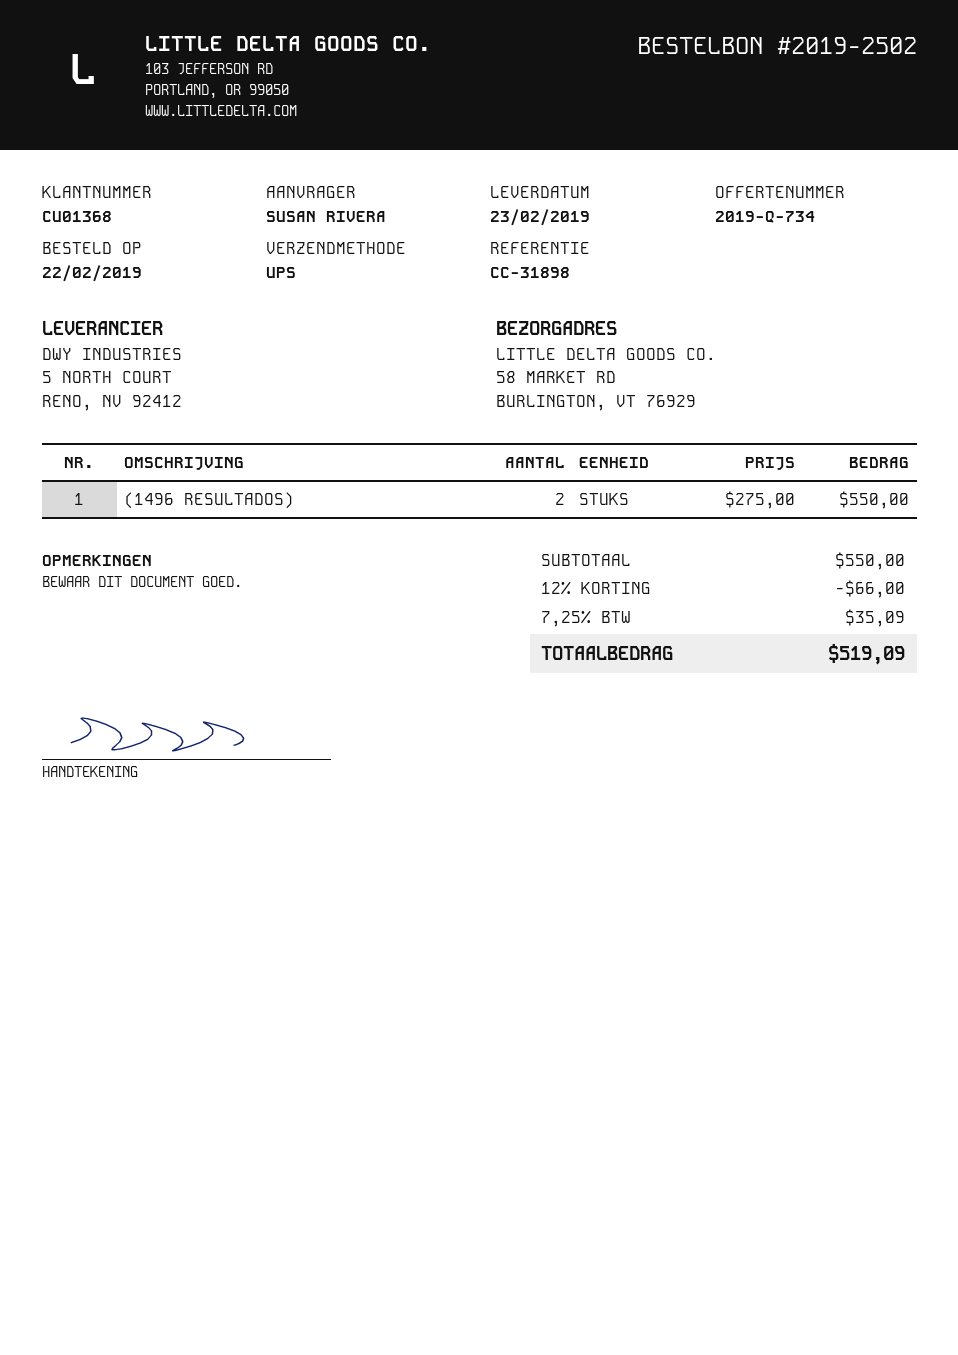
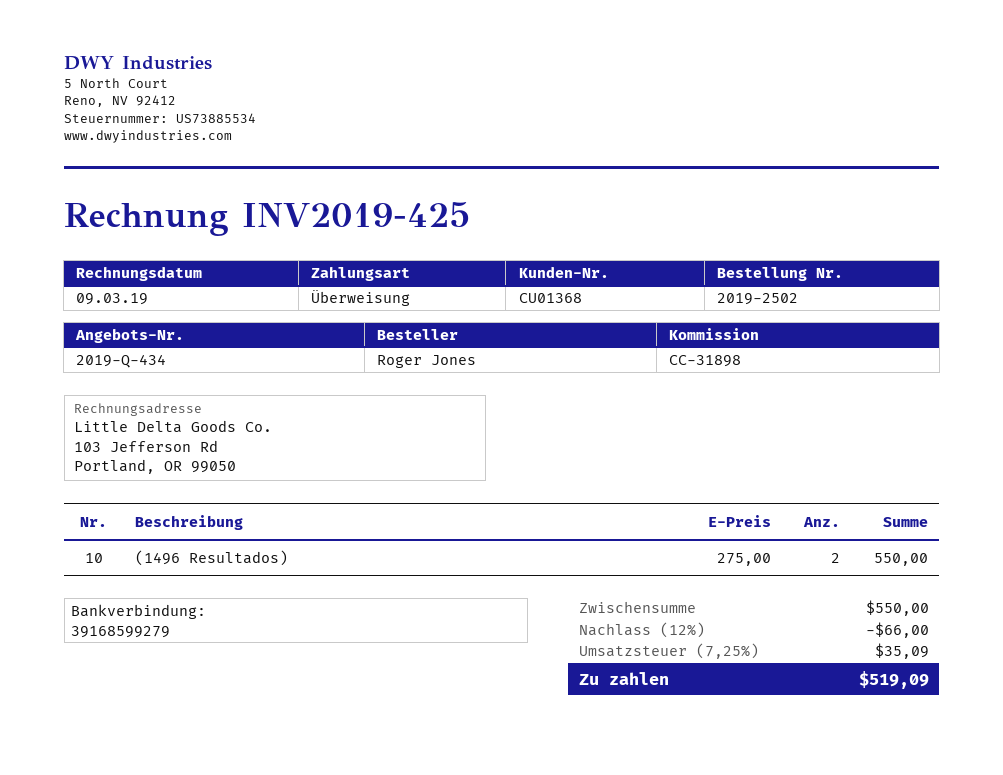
quote number: 2019-Q-734 -> 2019-Q-434
ordered by: SUSAN RIVERA -> Roger Jones

